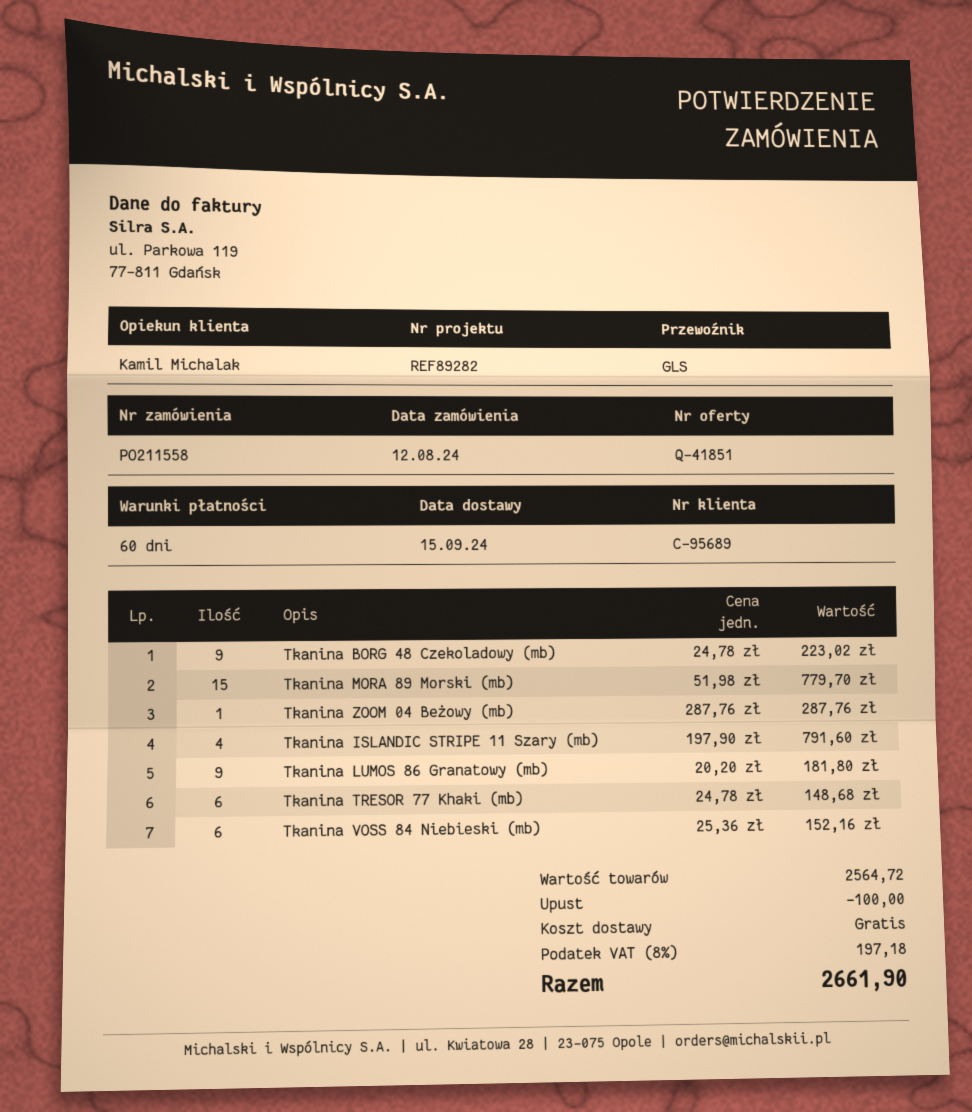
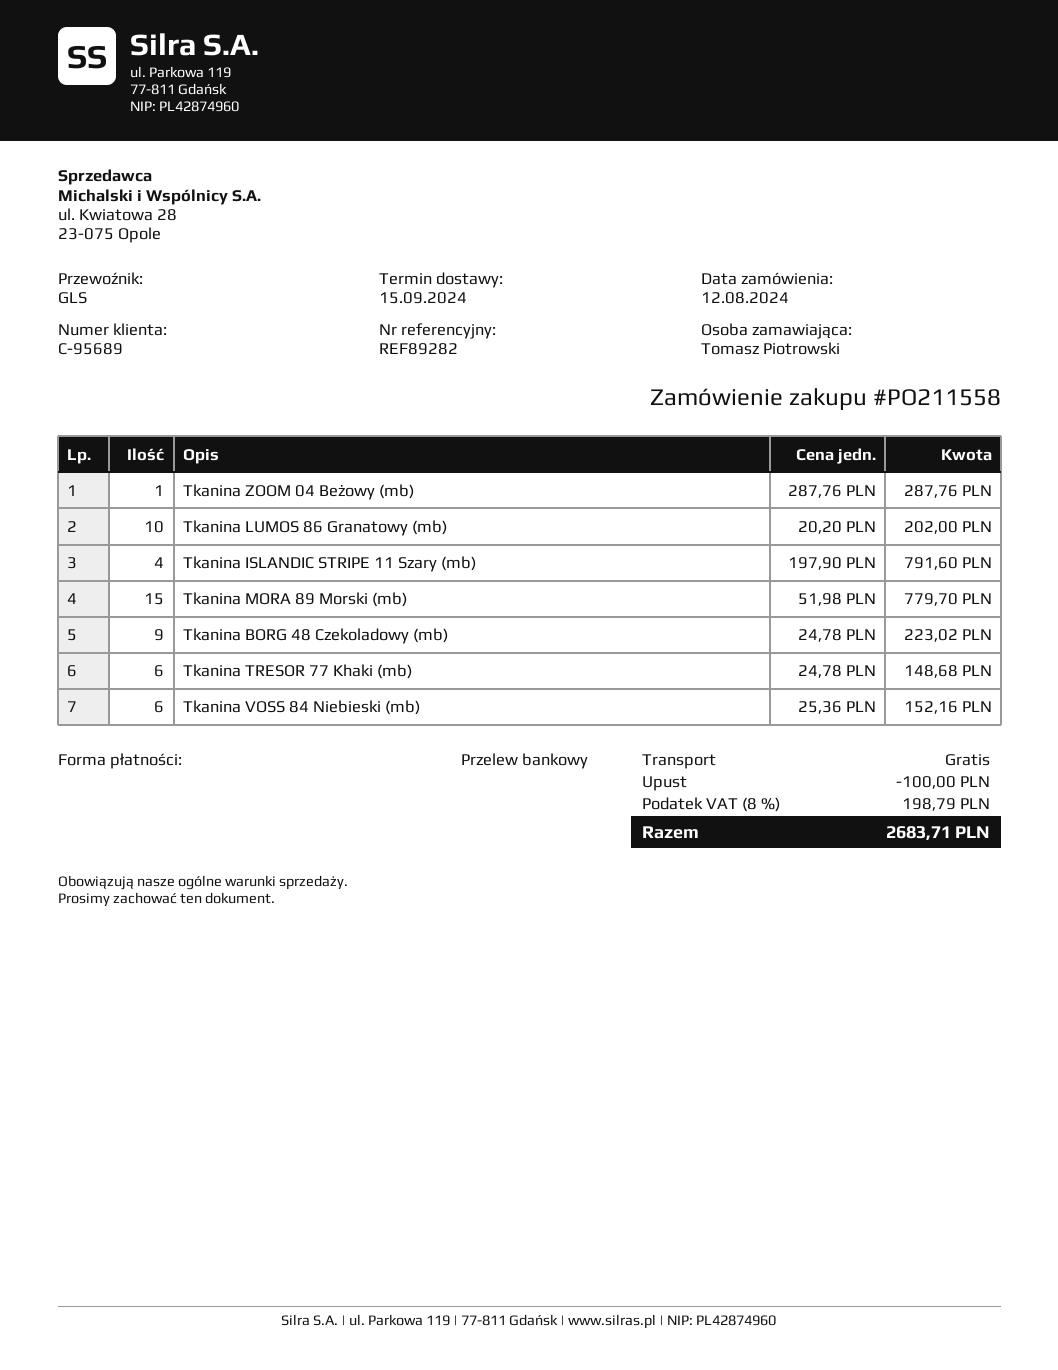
Tkanina LUMOS 86 Granatowy (mb): 9 x 20.20 = 181.80 -> 10 x 20.20 = 202.00
tax: 8% = 197.18 -> 8% = 198.79
total: 2661.90 -> 2683.71

